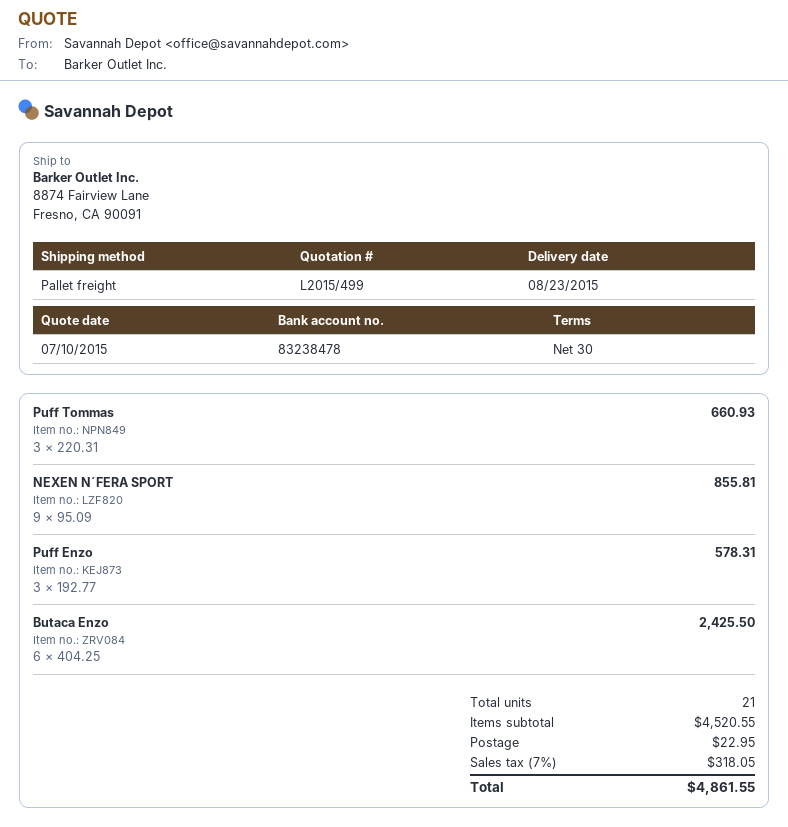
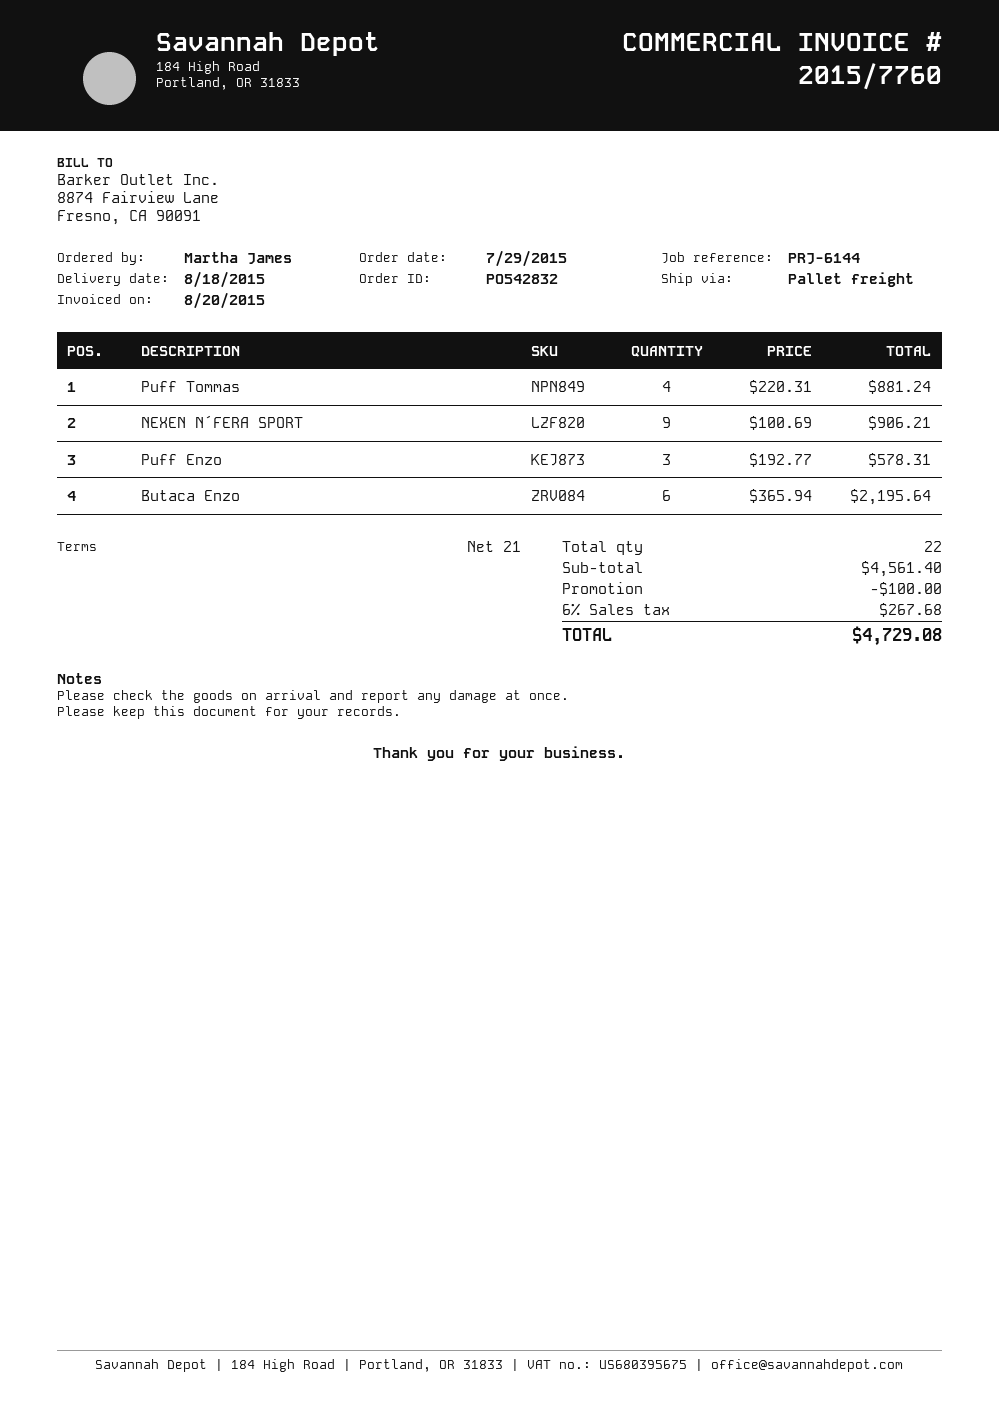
delivery date: 2015-08-23 -> 2015-08-18
payment terms: 30 days -> 21 days
Puff Tommas: 3 x 220.31 = 660.93 -> 4 x 220.31 = 881.24
NEXEN N´FERA SPORT: 9 x 95.09 = 855.81 -> 9 x 100.69 = 906.21
Butaca Enzo: 6 x 404.25 = 2425.50 -> 6 x 365.94 = 2195.64
total quantity: 21 -> 22
subtotal: 4520.55 -> 4561.40
discount: none -> 100.00
shipping: 22.95 -> none
tax: 7% = 318.05 -> 6% = 267.68
total: 4861.55 -> 4729.08

